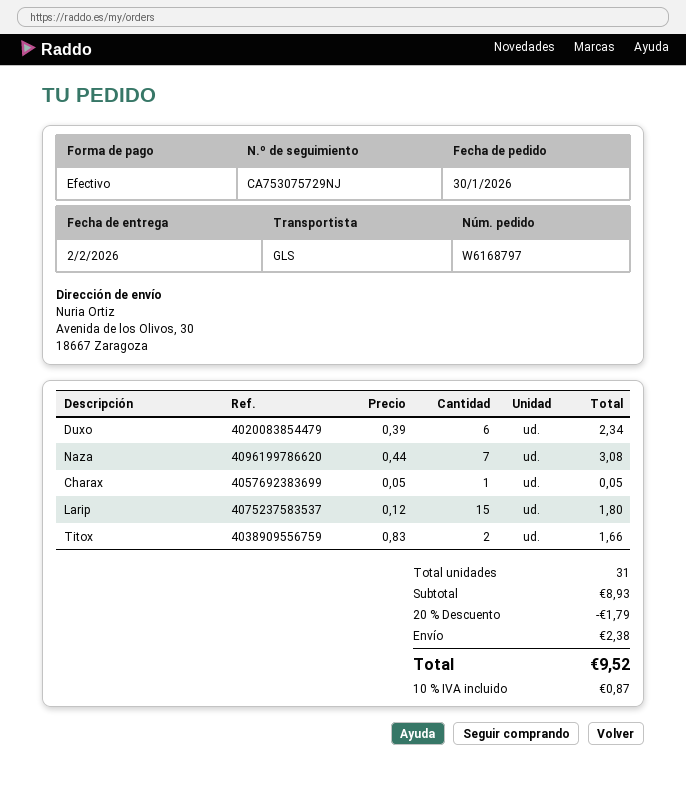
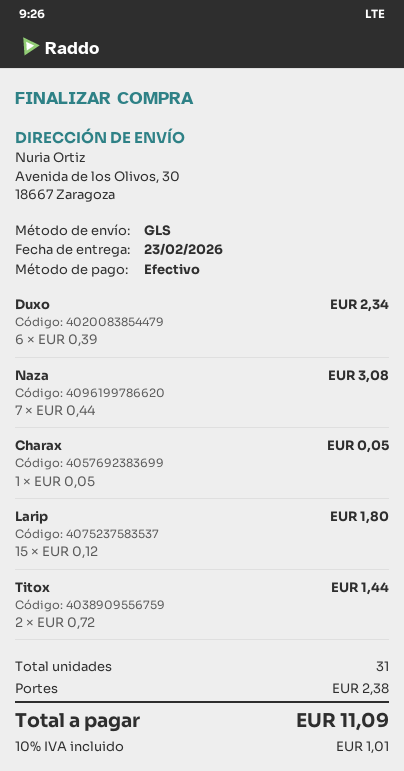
delivery date: 2026-02-02 -> 2026-02-23
Titox: 2 x 0.83 = 1.66 -> 2 x 0.72 = 1.44
discount: 20% = 1.79 -> none
tax: 10% = 0.87 -> 10% = 1.01
total: 9.52 -> 11.09

